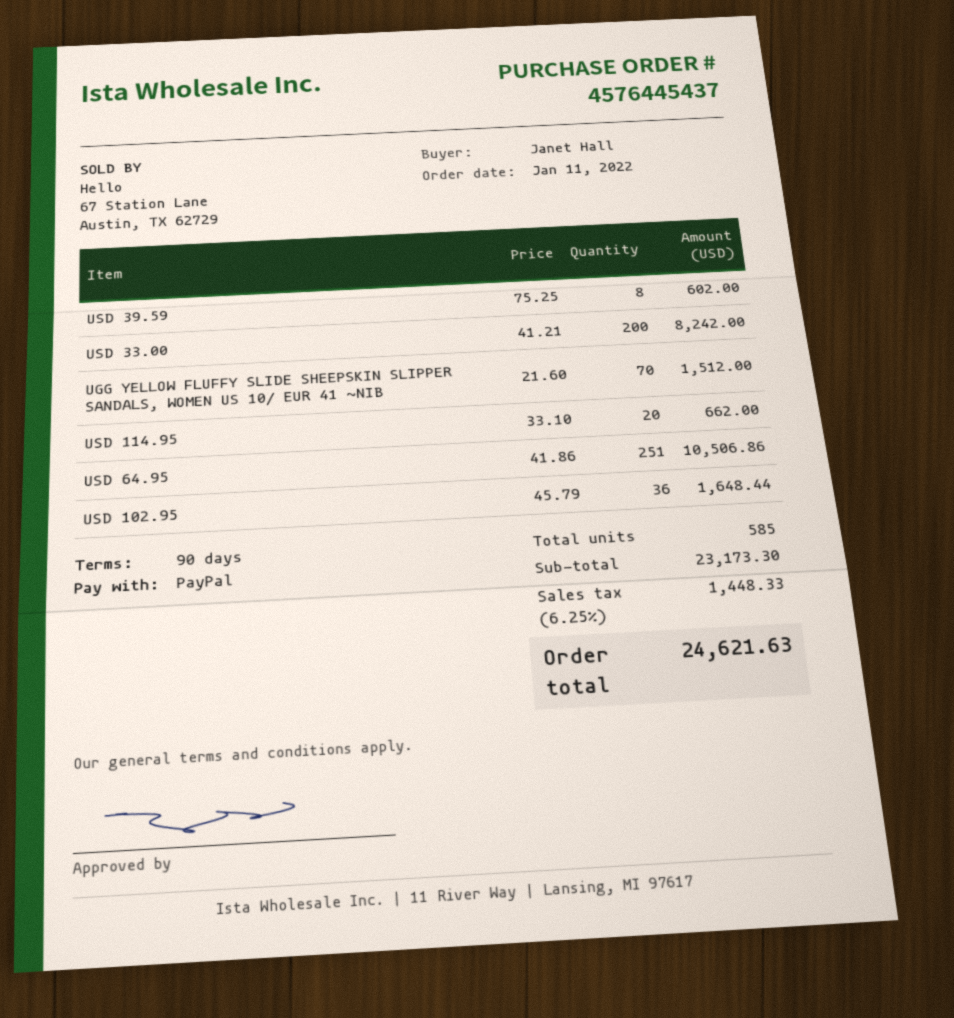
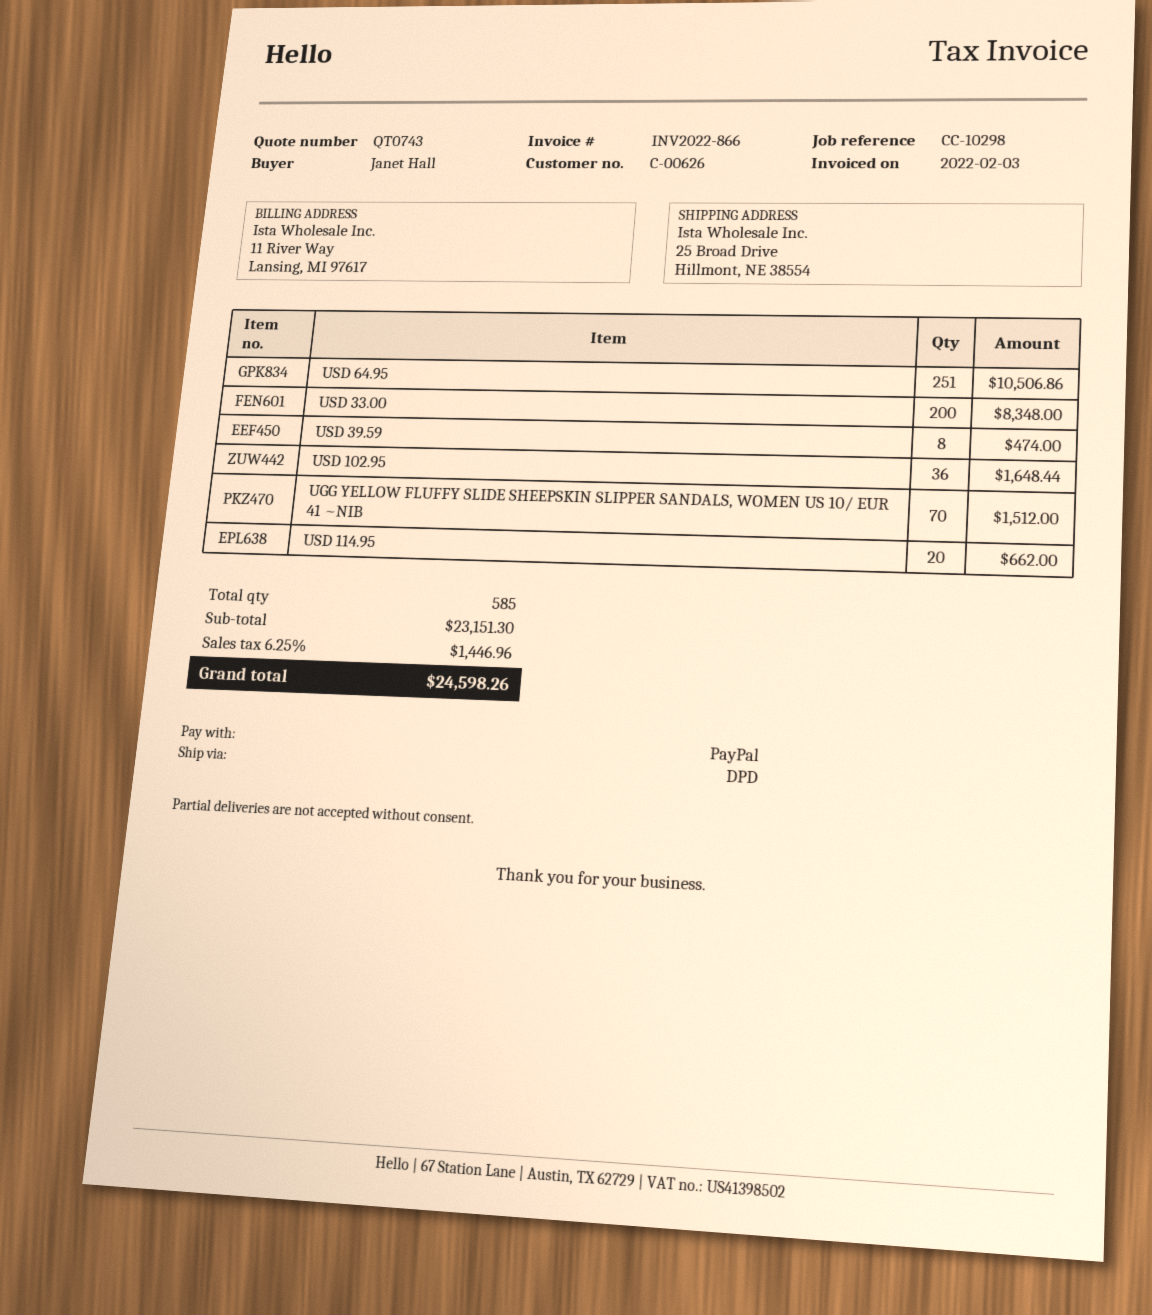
USD 39.59: 8 for 602.00 -> 8 for 474.00
USD 33.00: 200 for 8242.00 -> 200 for 8348.00
subtotal: 23173.30 -> 23151.30
tax: 6.25% = 1448.33 -> 6.25% = 1446.96
total: 24621.63 -> 24598.26

